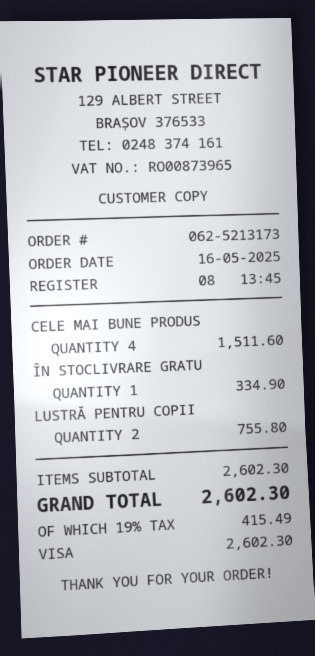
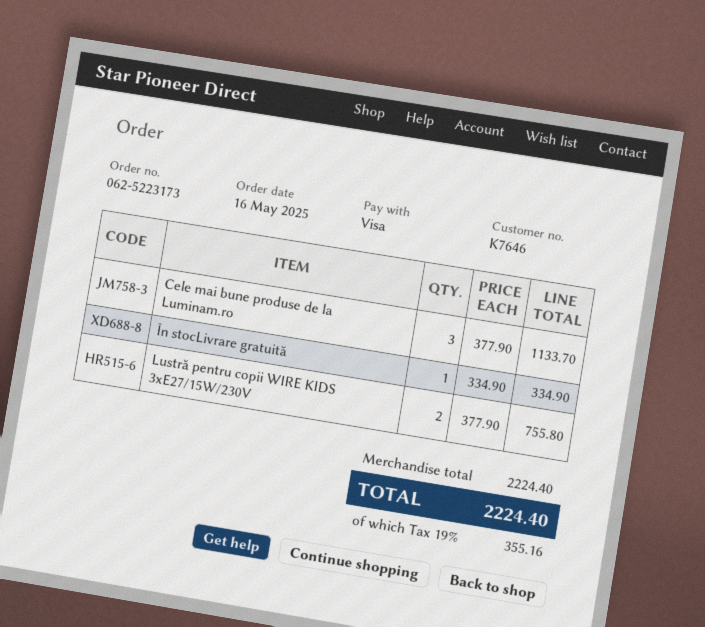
order number: 062-5213173 -> 062-5223173
CELE MAI BUNE PRODUS: 4 for 1511.60 -> 3 for 1133.70
subtotal: 2602.30 -> 2224.40
tax: 19% = 415.49 -> 19% = 355.16
total: 2602.30 -> 2224.40

